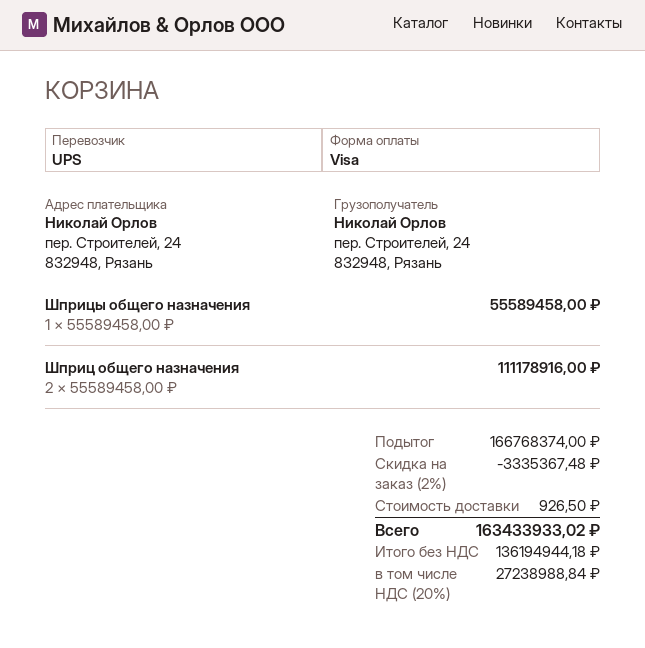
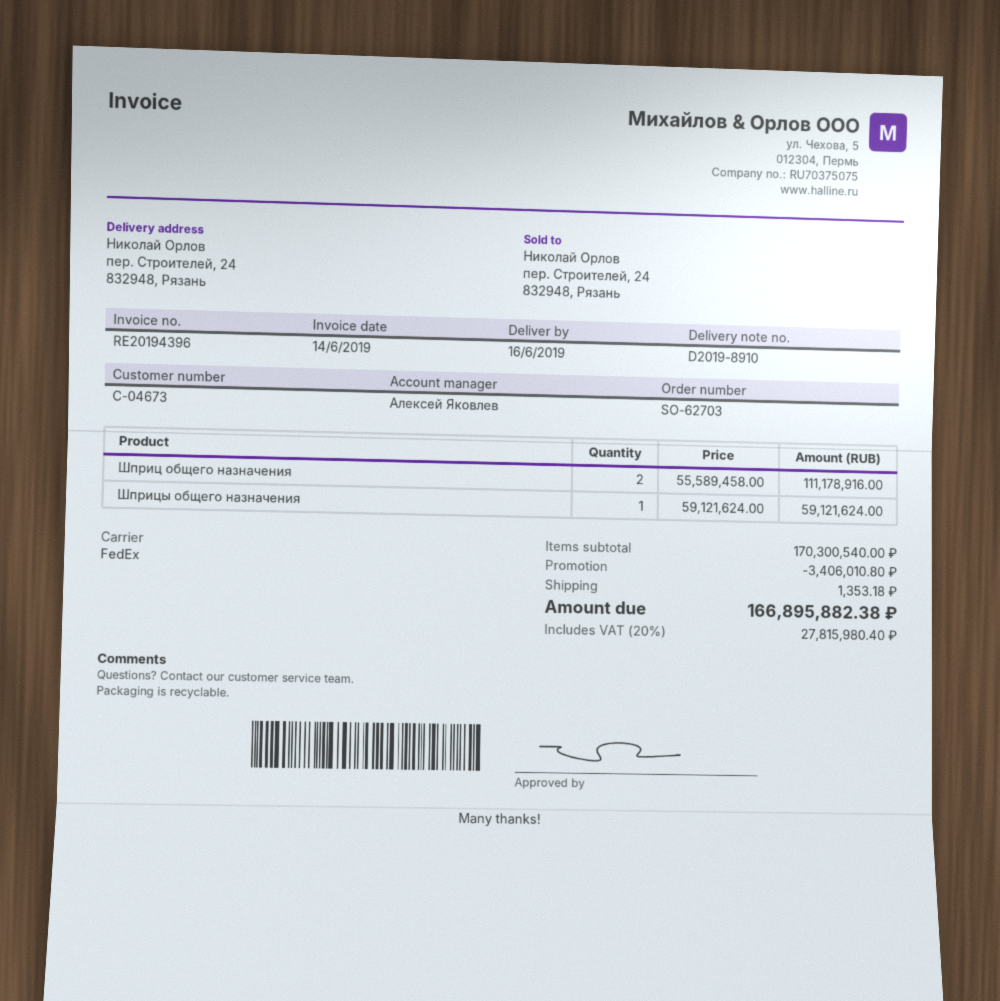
shipping method: UPS -> FedEx
Шприцы общего назначения: 1 x 55589458.00 = 55589458.00 -> 1 x 59121624.00 = 59121624.00
subtotal: 166768374.00 -> 170300540.00
discount: 3335367.48 -> 3406010.80
shipping: 926.50 -> 1353.18
tax: 20% = 27238988.84 -> 20% = 27815980.40
total: 163433933.02 -> 166895882.38

